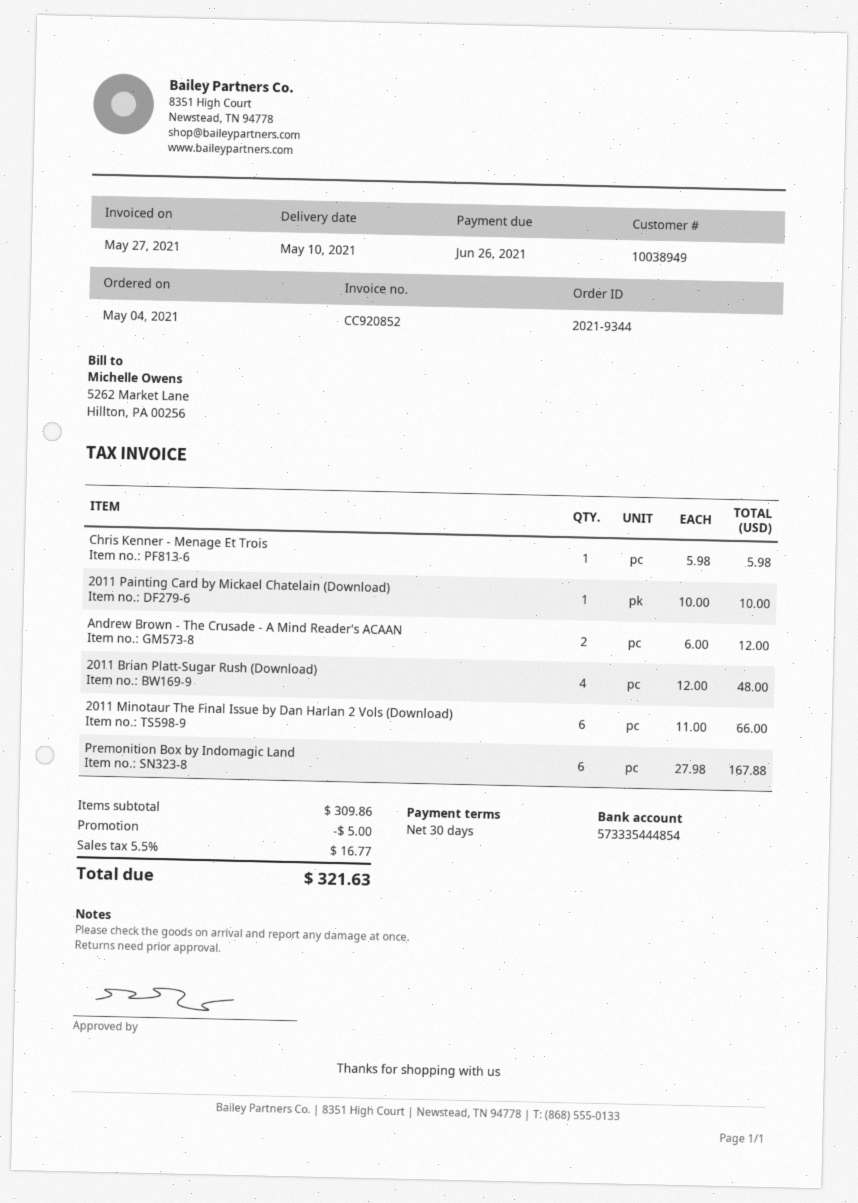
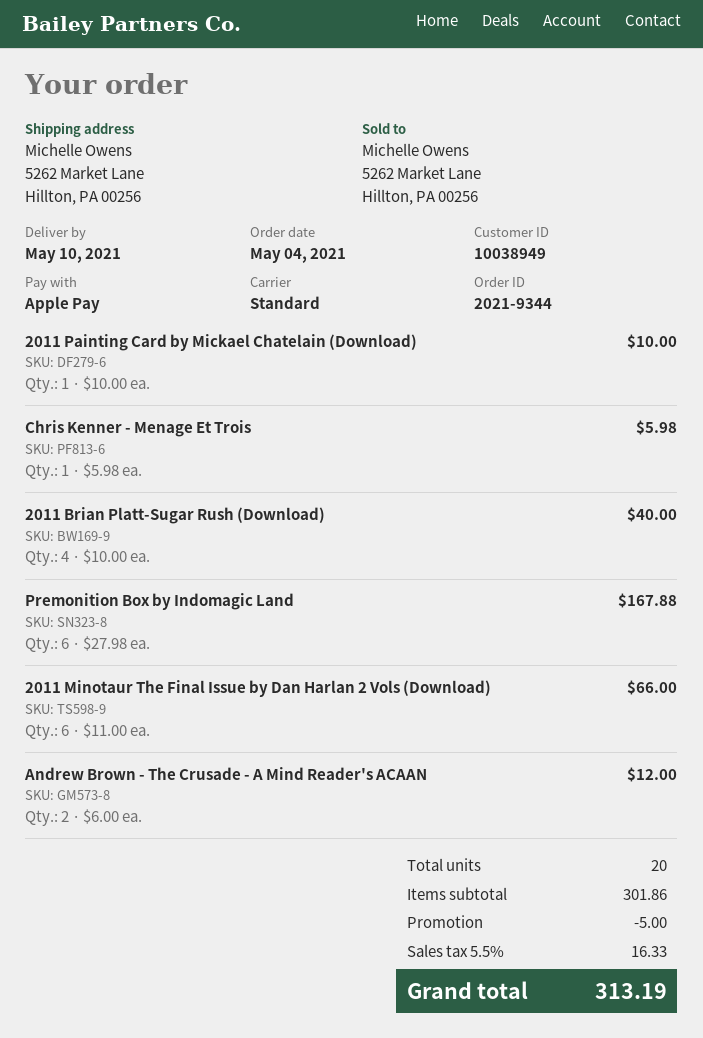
2011 Brian Platt-Sugar Rush (Download): 4 x 12.00 = 48.00 -> 4 x 10.00 = 40.00
subtotal: 309.86 -> 301.86
tax: 5.5% = 16.77 -> 5.5% = 16.33
total: 321.63 -> 313.19

